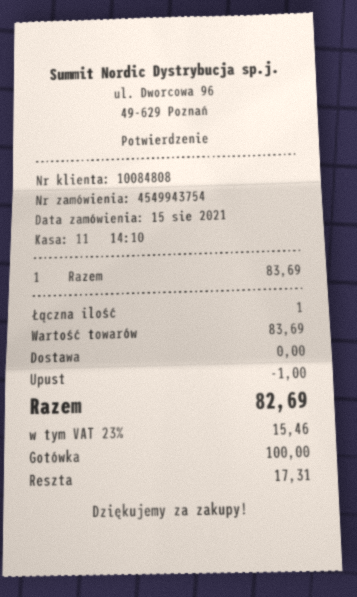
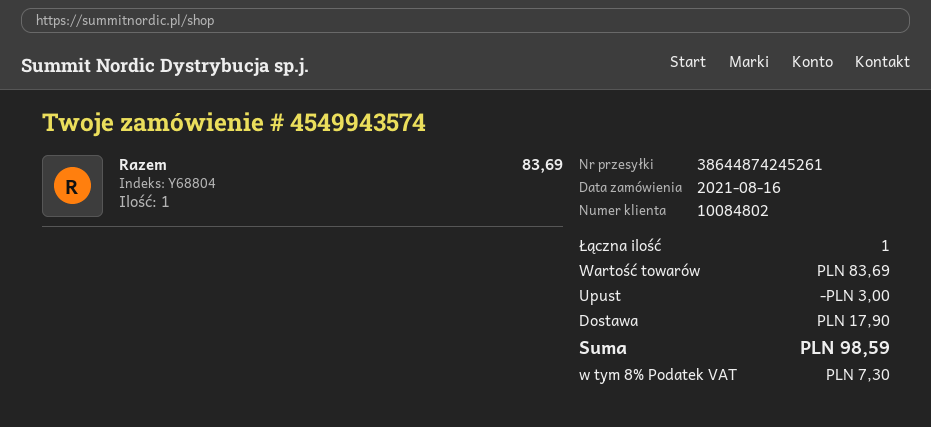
order number: 4549943754 -> 4549943574
order date: 2021-08-15 -> 2021-08-16
customer number: 10084808 -> 10084802
discount: 1.00 -> 3.00
shipping: 0.00 -> 17.90
tax: 23% = 15.46 -> 8% = 7.30
total: 82.69 -> 98.59

